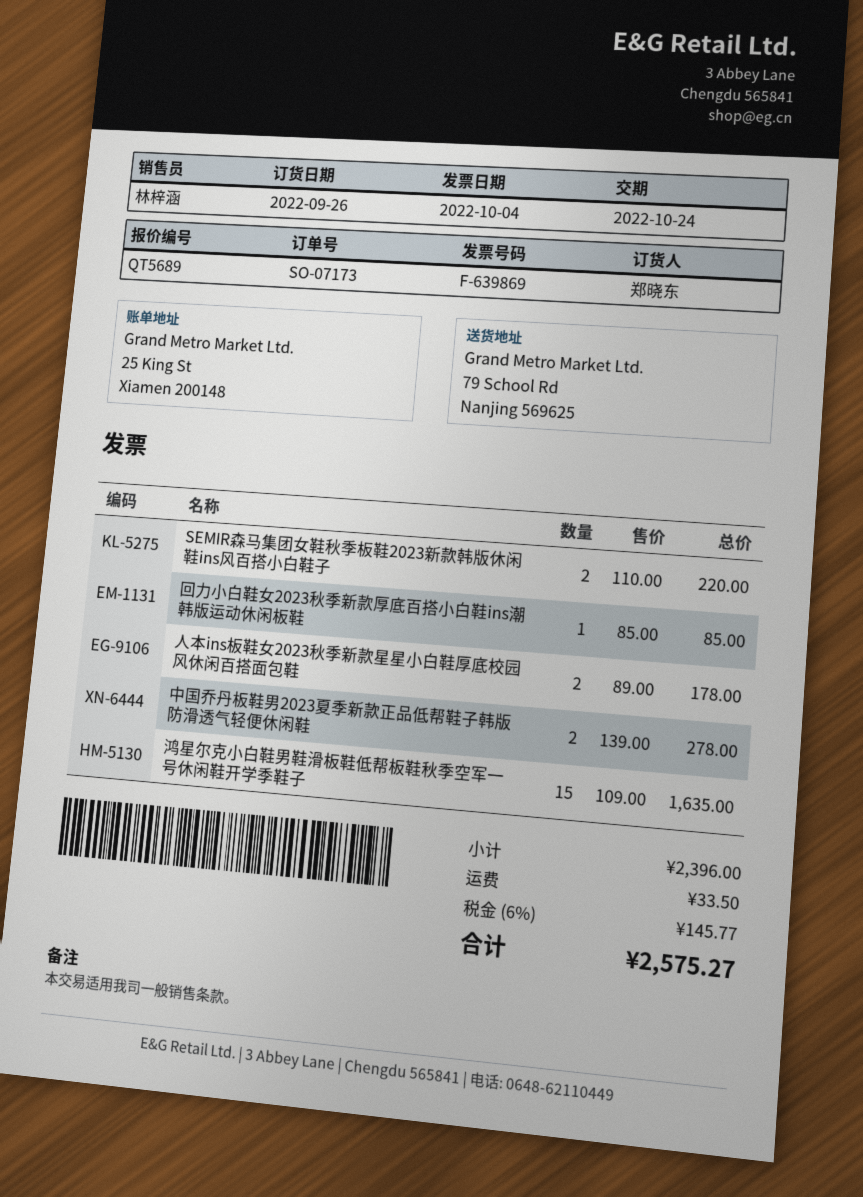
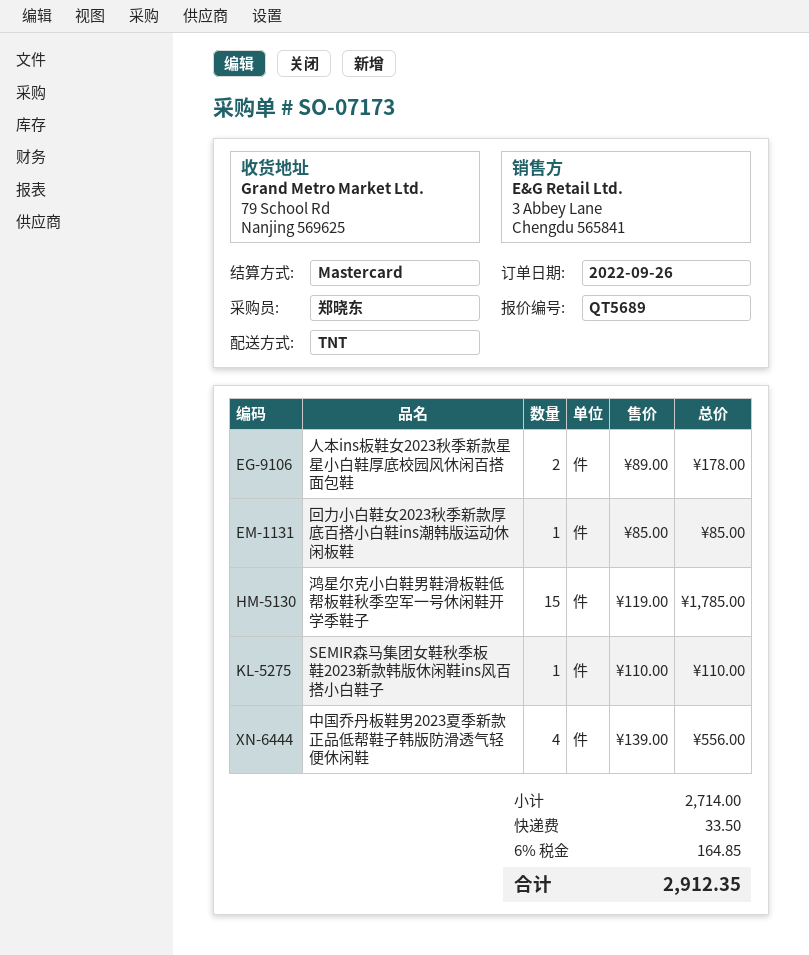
SEMIR森马集团女鞋秋季板鞋2023新款韩版休闲鞋ins风百搭小白鞋子: 2 x 110.00 = 220.00 -> 1 x 110.00 = 110.00
中国乔丹板鞋男2023夏季新款正品低帮鞋子韩版防滑透气轻便休闲鞋: 2 x 139.00 = 278.00 -> 4 x 139.00 = 556.00
鸿星尔克小白鞋男鞋滑板鞋低帮板鞋秋季空军一号休闲鞋开学季鞋子: 15 x 109.00 = 1635.00 -> 15 x 119.00 = 1785.00
subtotal: 2396.00 -> 2714.00
tax: 6% = 145.77 -> 6% = 164.85
total: 2575.27 -> 2912.35

